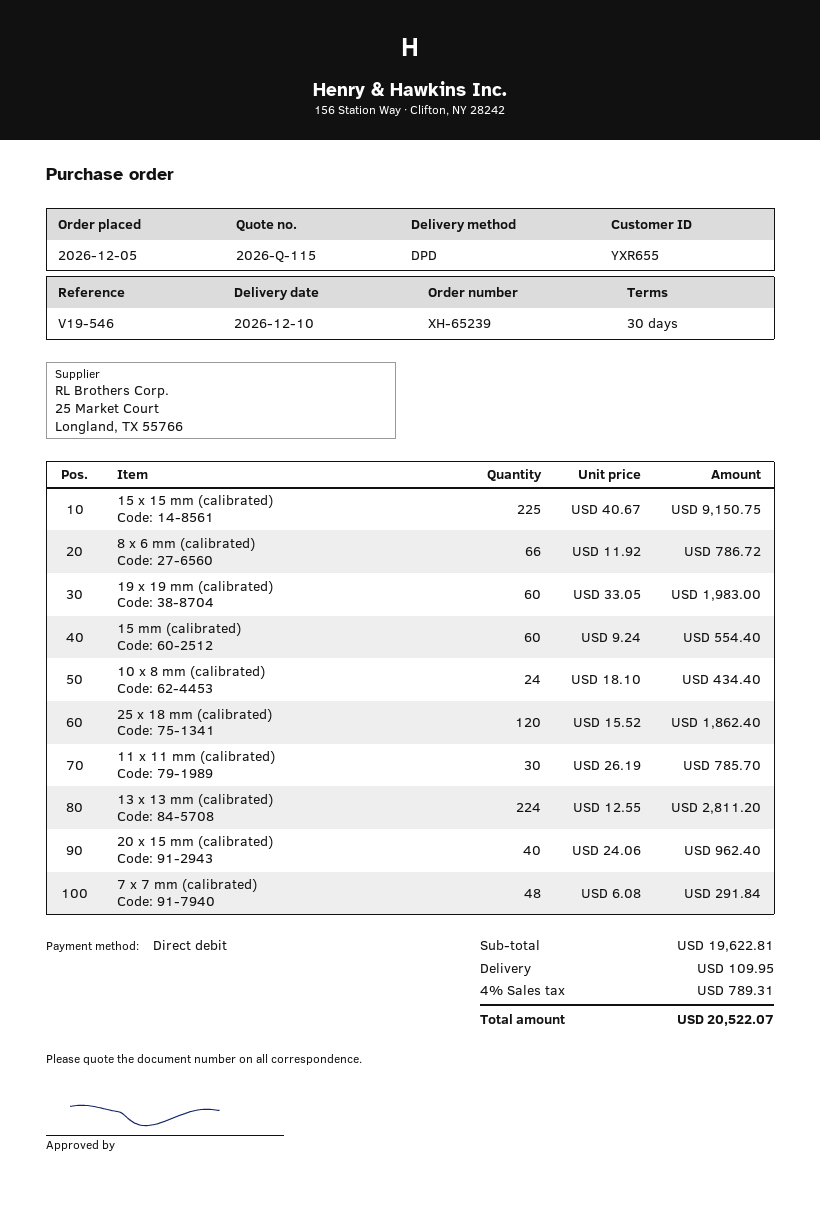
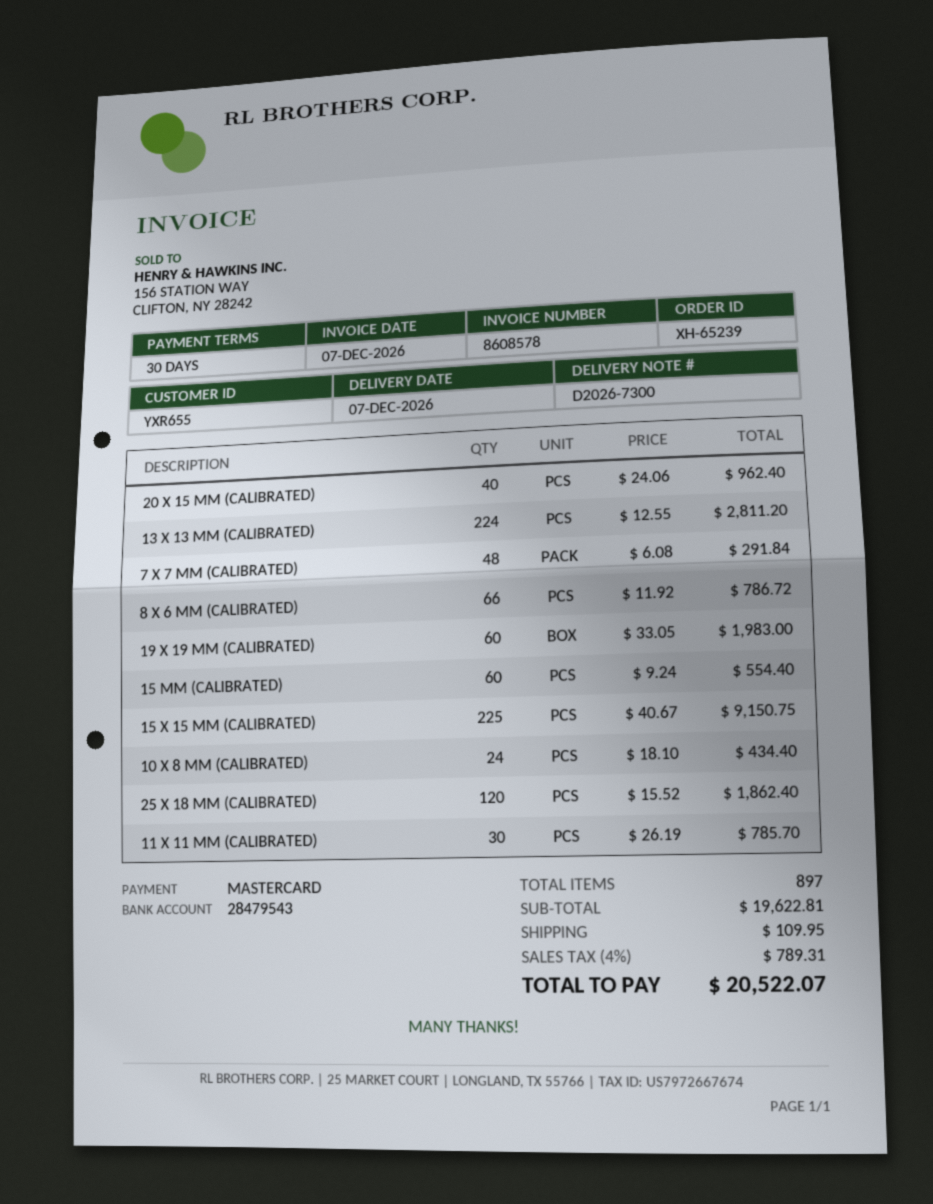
delivery date: 2026-12-10 -> 2026-12-07
payment method: direct debit -> Mastercard

